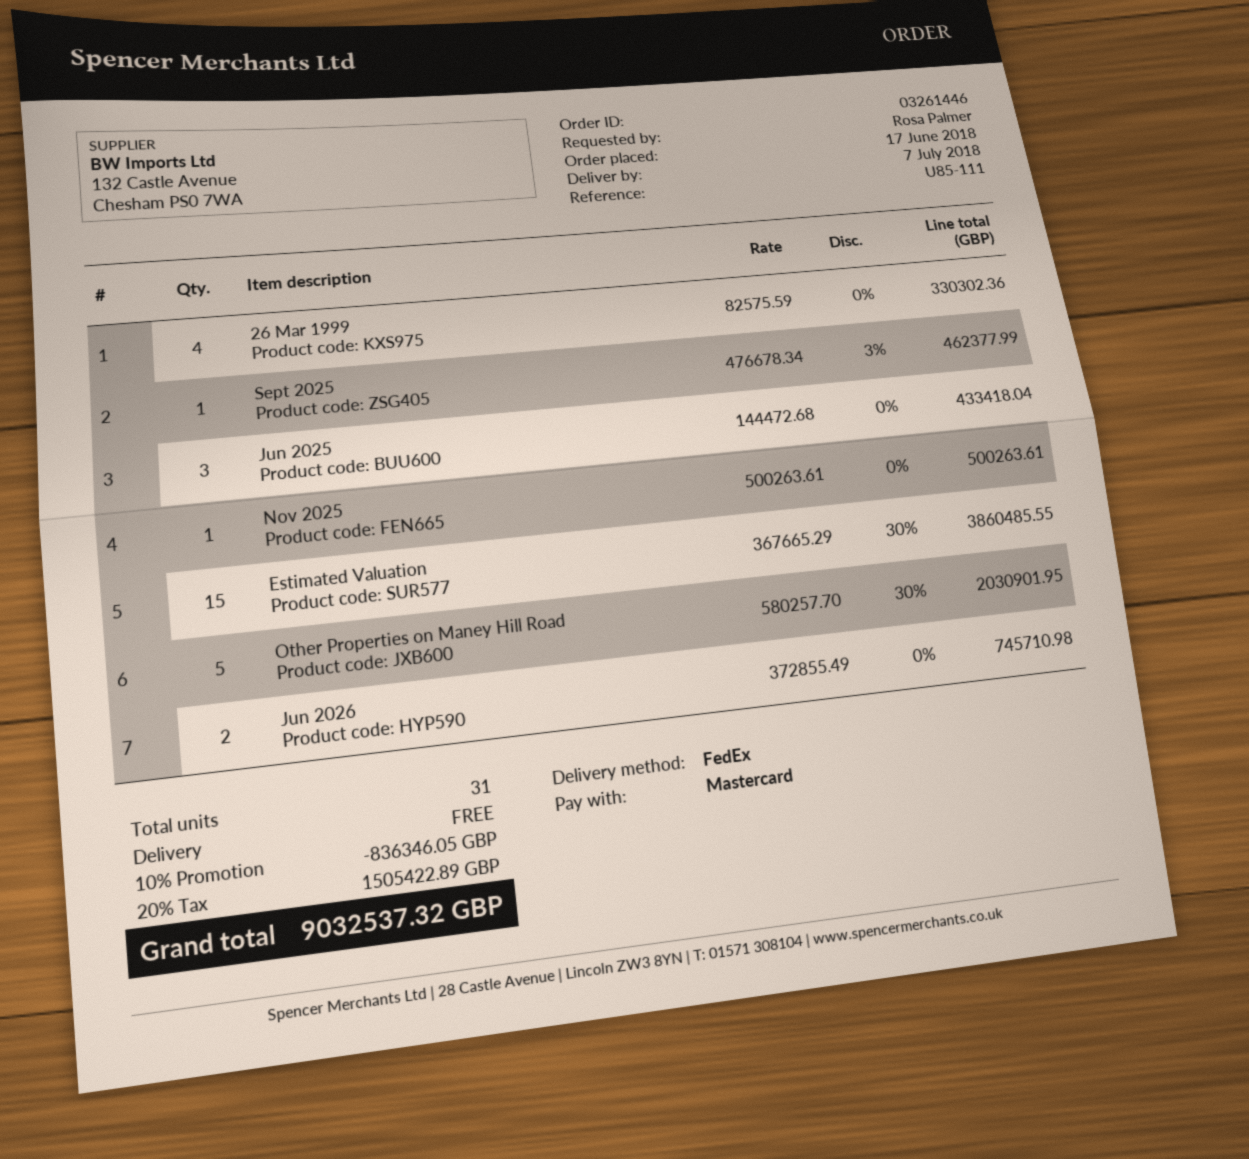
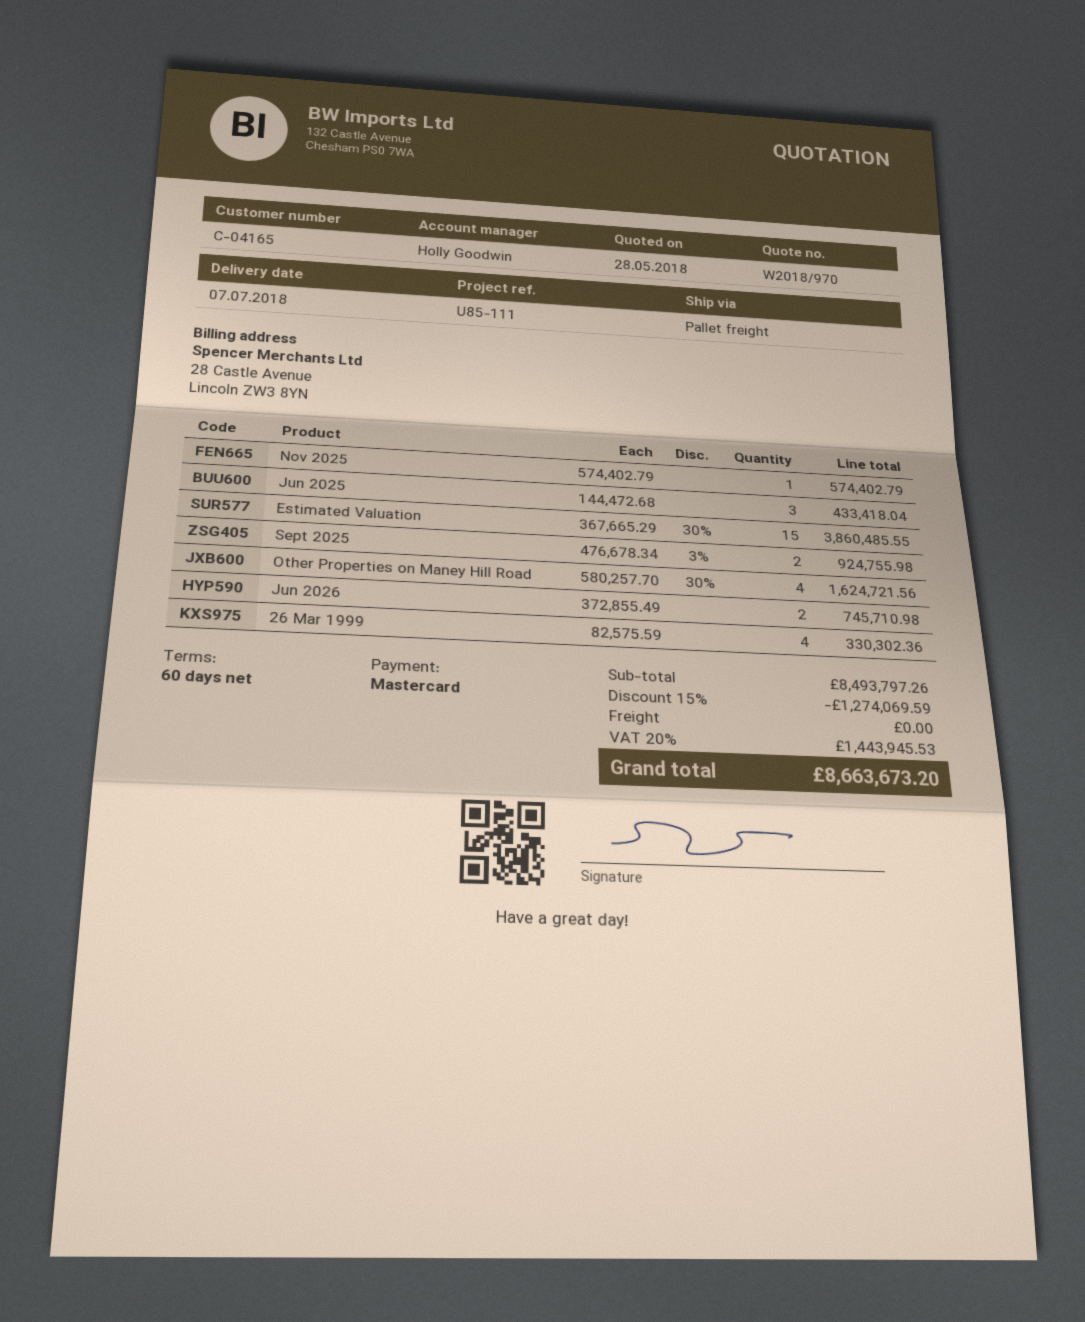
shipping method: FedEx -> pallet freight
Sept 2025: 1 x 476678.34 - 3% = 462377.99 -> 2 x 476678.34 - 3% = 924755.98
Nov 2025: 1 x 500263.61 = 500263.61 -> 1 x 574402.79 = 574402.79
Other Properties on Maney Hill Road: 5 x 580257.70 - 30% = 2030901.95 -> 4 x 580257.70 - 30% = 1624721.56
discount: 10% = 836346.05 -> 15% = 1274069.59
tax: 20% = 1505422.89 -> 20% = 1443945.53
total: 9032537.32 -> 8663673.20

